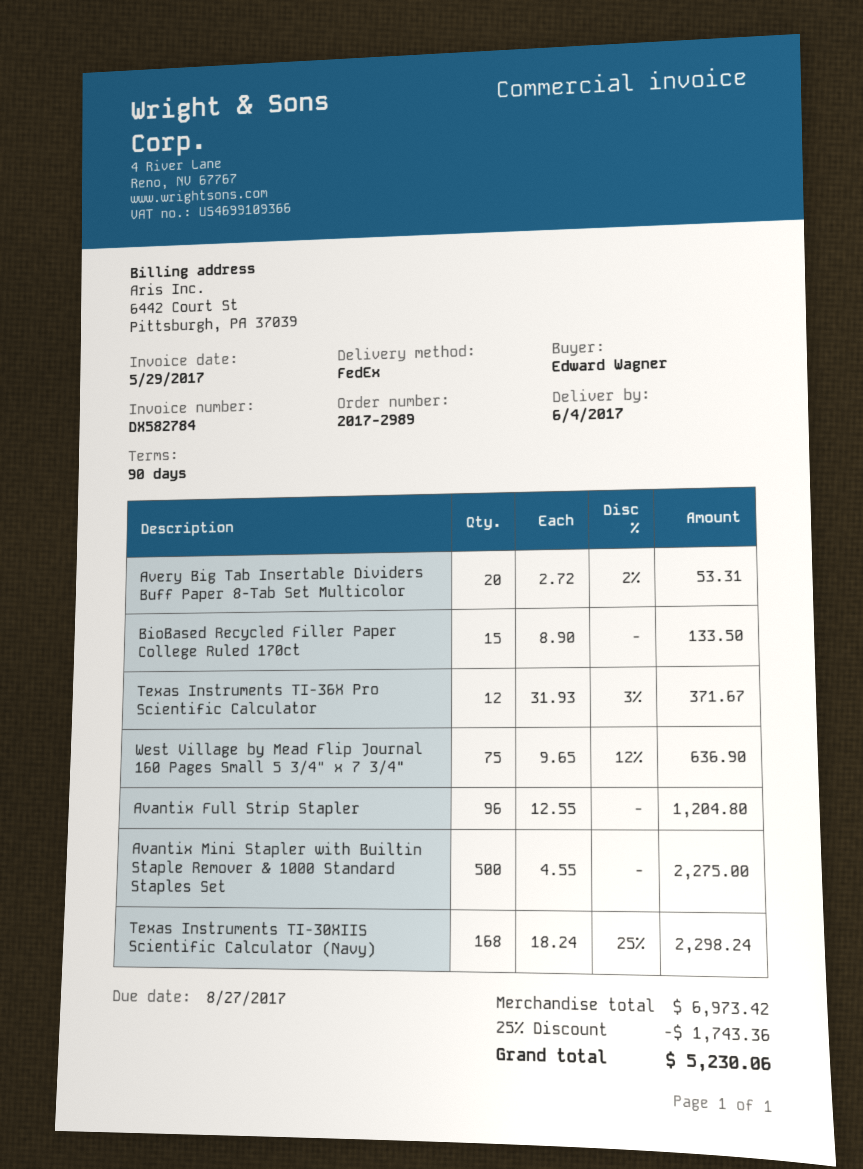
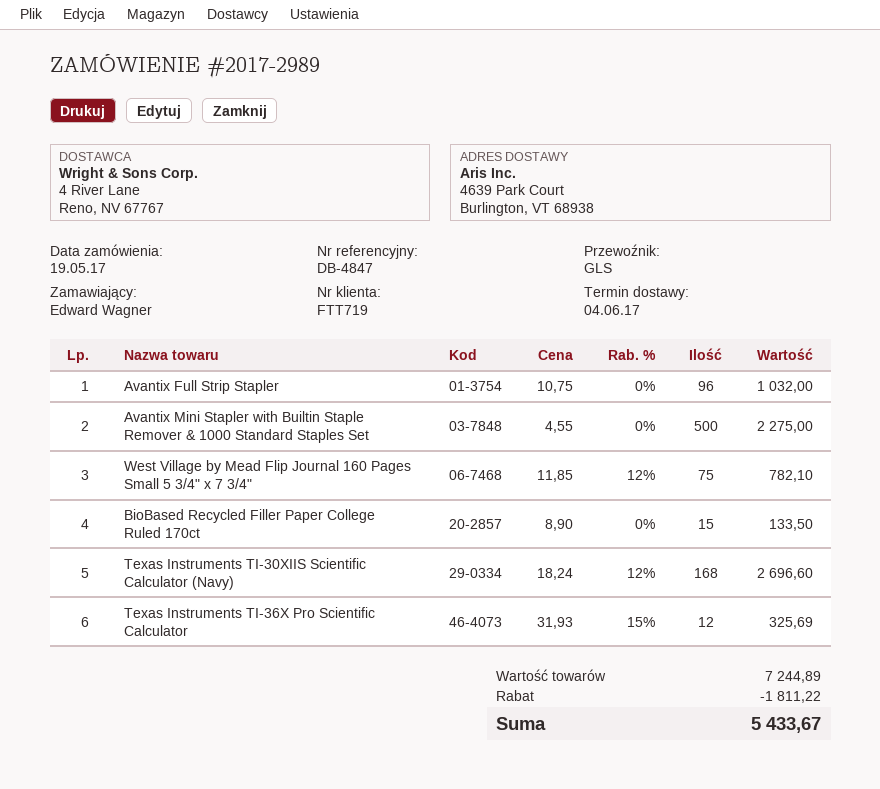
shipping method: FedEx -> GLS
Avery Big Tab Insertable Dividers Buff Paper 8-Tab Set Multicolor: 20 x 2.72 - 2% = 53.31 -> none
Texas Instruments TI-36X Pro Scientific Calculator: 12 x 31.93 - 3% = 371.67 -> 12 x 31.93 - 15% = 325.69
West Village by Mead Flip Journal 160 Pages Small 5 3/4" x 7 3/4": 75 x 9.65 - 12% = 636.90 -> 75 x 11.85 - 12% = 782.10
Avantix Full Strip Stapler: 96 x 12.55 = 1204.80 -> 96 x 10.75 = 1032.00
Texas Instruments TI-30XIIS Scientific Calculator (Navy): 168 x 18.24 - 25% = 2298.24 -> 168 x 18.24 - 12% = 2696.60
subtotal: 6973.42 -> 7244.89
discount: 1743.36 -> 1811.22
total: 5230.06 -> 5433.67

